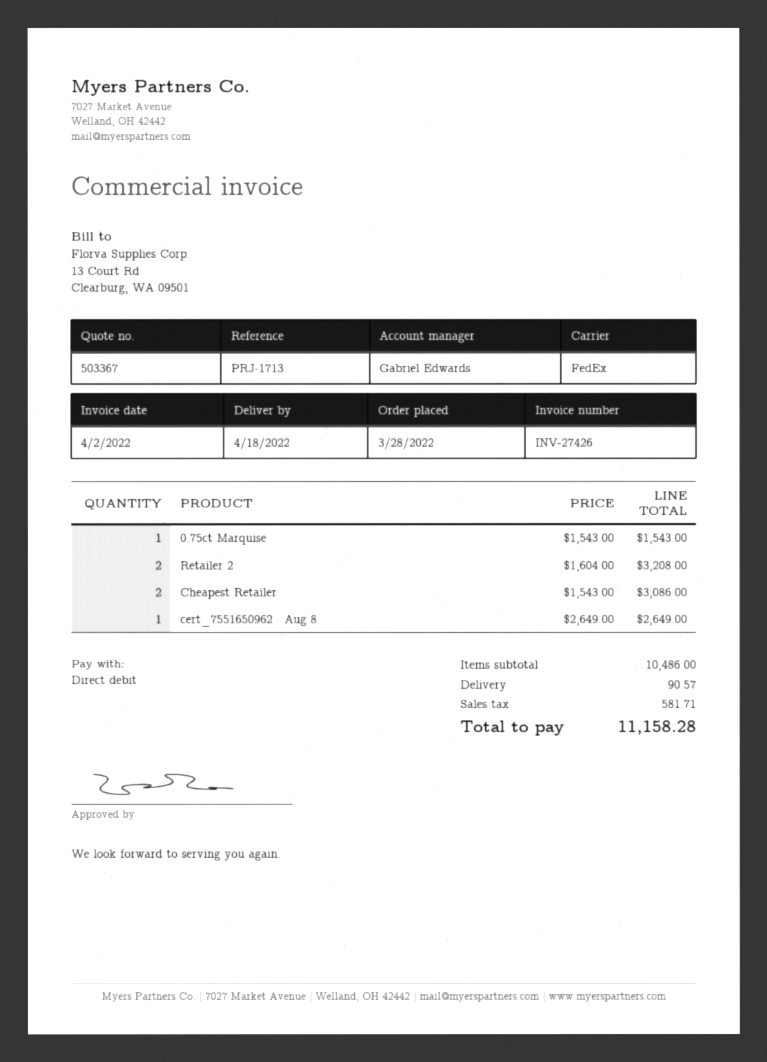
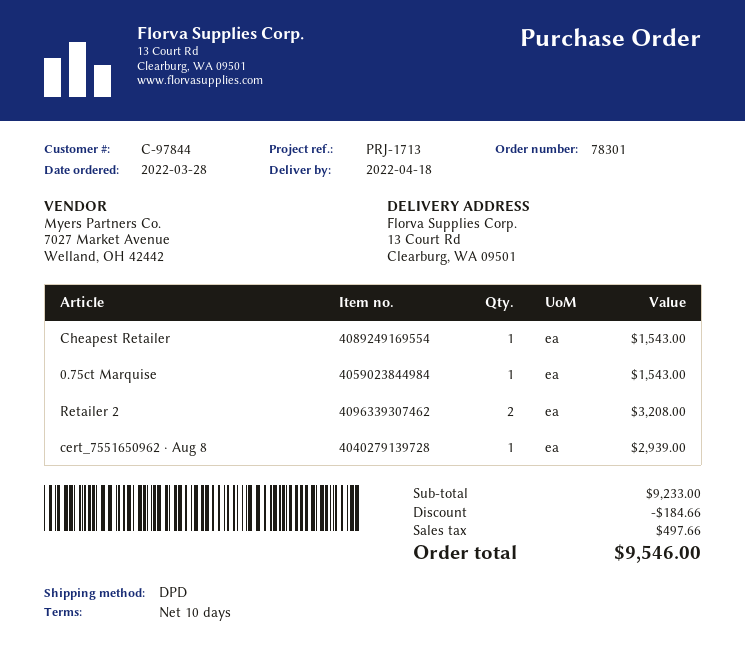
shipping method: FedEx -> DPD
Cheapest Retailer: 2 for 3086.00 -> 1 for 1543.00
cert_7551650962 · Aug 8: 1 for 2649.00 -> 1 for 2939.00
subtotal: 10486.00 -> 9233.00
discount: none -> 184.66
shipping: 90.57 -> none
tax: 581.71 -> 497.66
total: 11158.28 -> 9546.00

